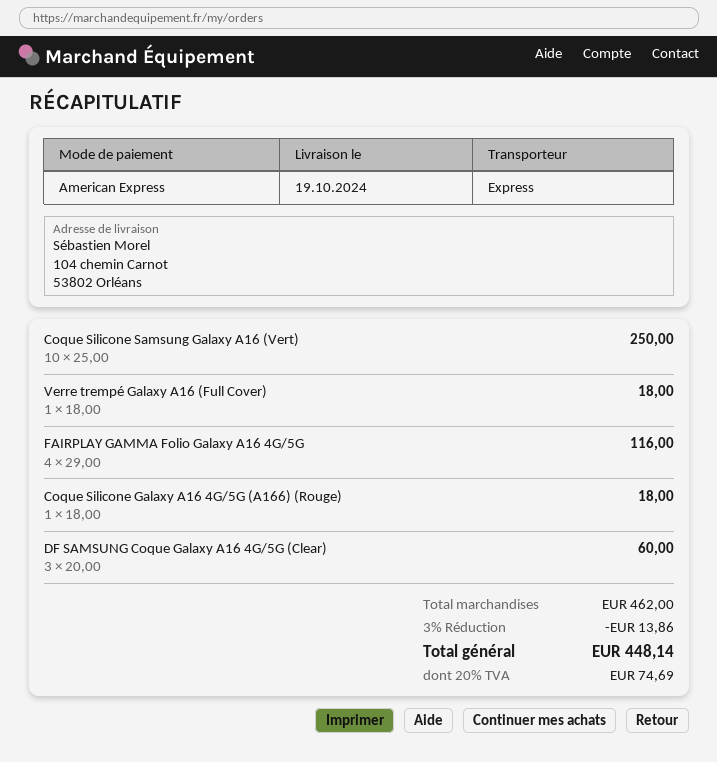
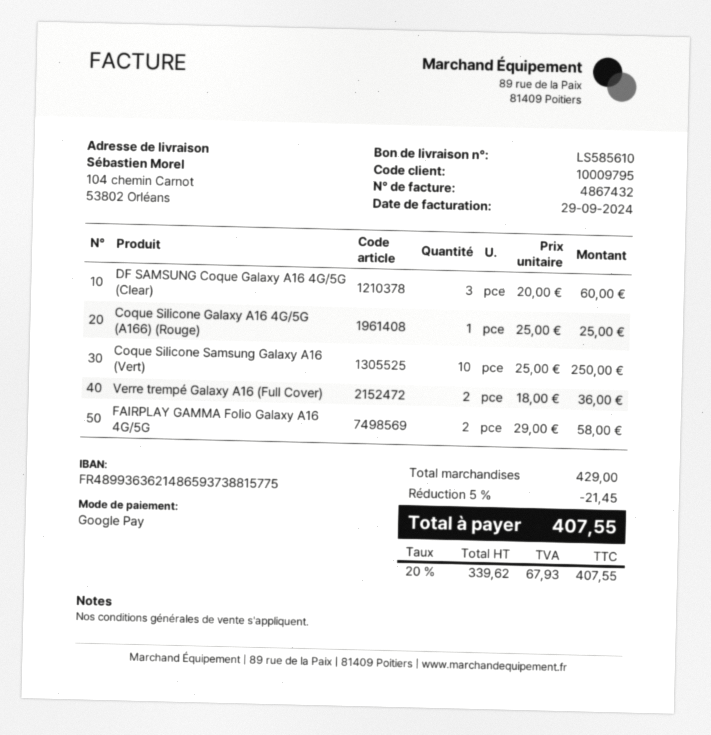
payment method: American Express -> Google Pay
Verre trempé Galaxy A16 (Full Cover): 1 x 18.00 = 18.00 -> 2 x 18.00 = 36.00
FAIRPLAY GAMMA Folio Galaxy A16 4G/5G: 4 x 29.00 = 116.00 -> 2 x 29.00 = 58.00
Coque Silicone Galaxy A16 4G/5G (A166) (Rouge): 1 x 18.00 = 18.00 -> 1 x 25.00 = 25.00
subtotal: 462.00 -> 429.00
discount: 3% = 13.86 -> 5% = 21.45
tax: 20% = 74.69 -> 20% = 67.93
total: 448.14 -> 407.55

